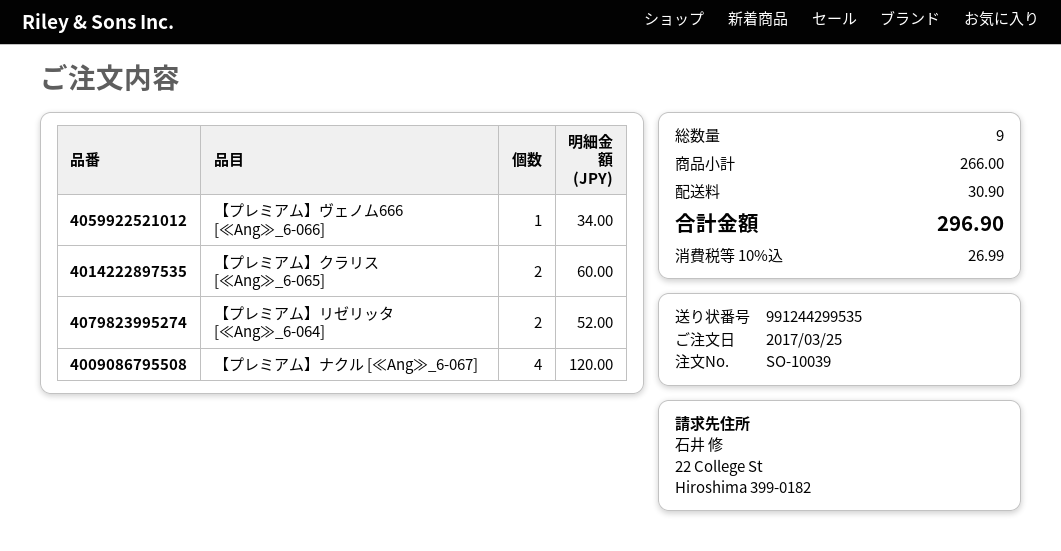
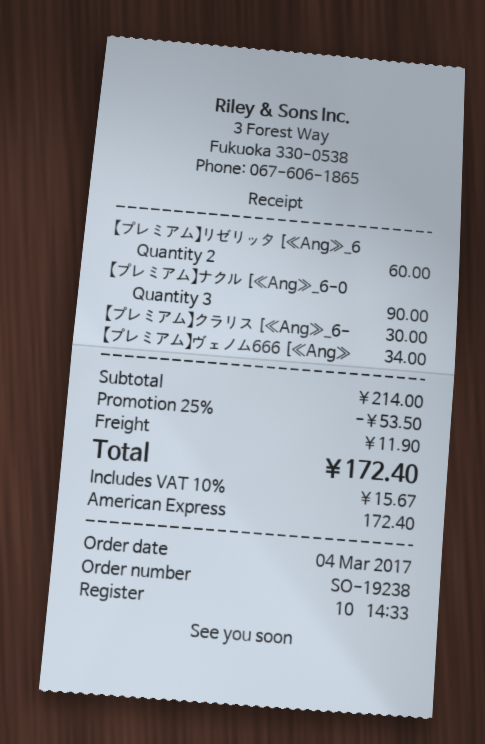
order number: SO-10039 -> SO-19238
order date: 2017-03-25 -> 2017-03-04
【プレミアム】クラリス [≪Ang≫_6-065]: 2 for 60.00 -> 1 for 30.00
【プレミアム】リゼリッタ [≪Ang≫_6-064]: 2 for 52.00 -> 2 for 60.00
【プレミアム】ナクル [≪Ang≫_6-067]: 4 for 120.00 -> 3 for 90.00
subtotal: 266.00 -> 214.00
discount: none -> 25% = 53.50
shipping: 30.90 -> 11.90
tax: 10% = 26.99 -> 10% = 15.67
total: 296.90 -> 172.40

